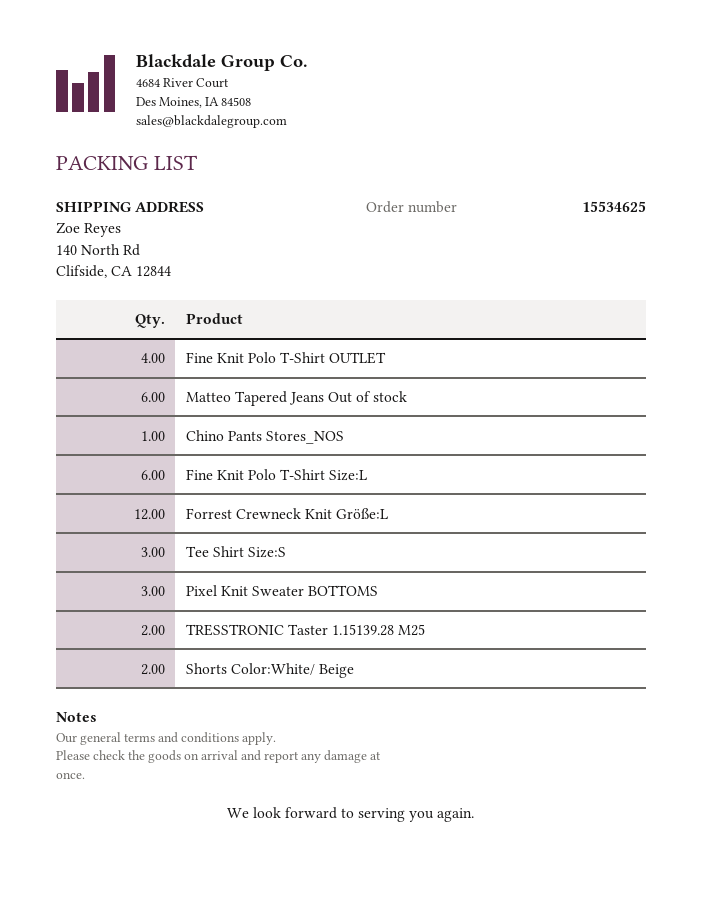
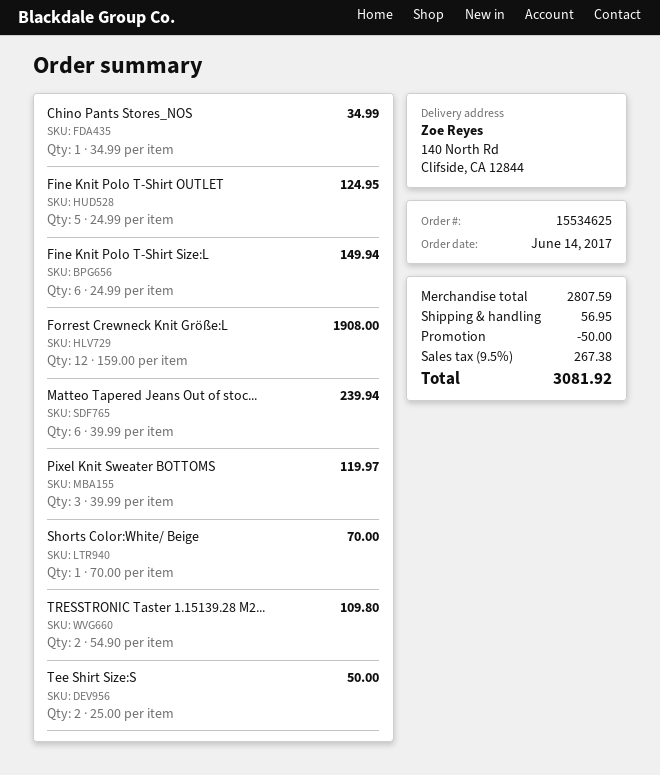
Fine Knit Polo T-Shirt OUTLET: 4 -> 5
Tee Shirt Size:S: 3 -> 2
Shorts Color:White/ Beige: 2 -> 1

